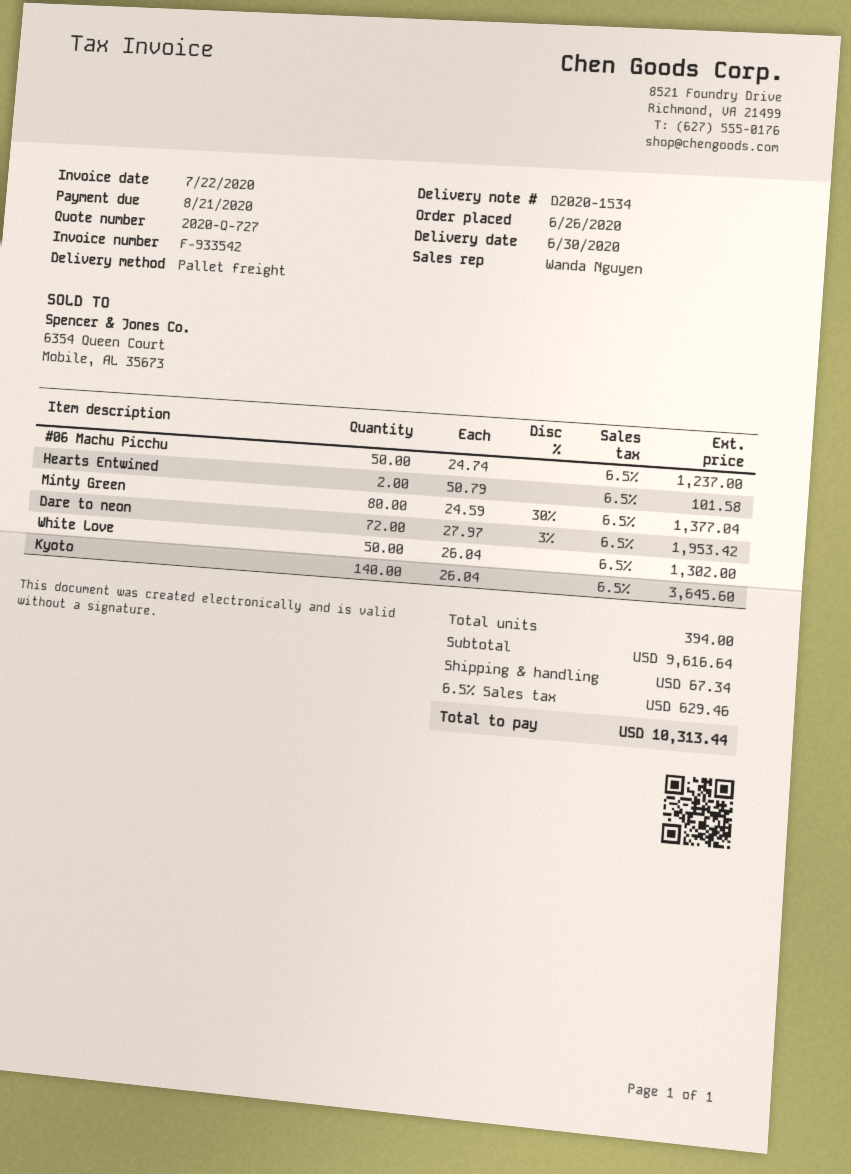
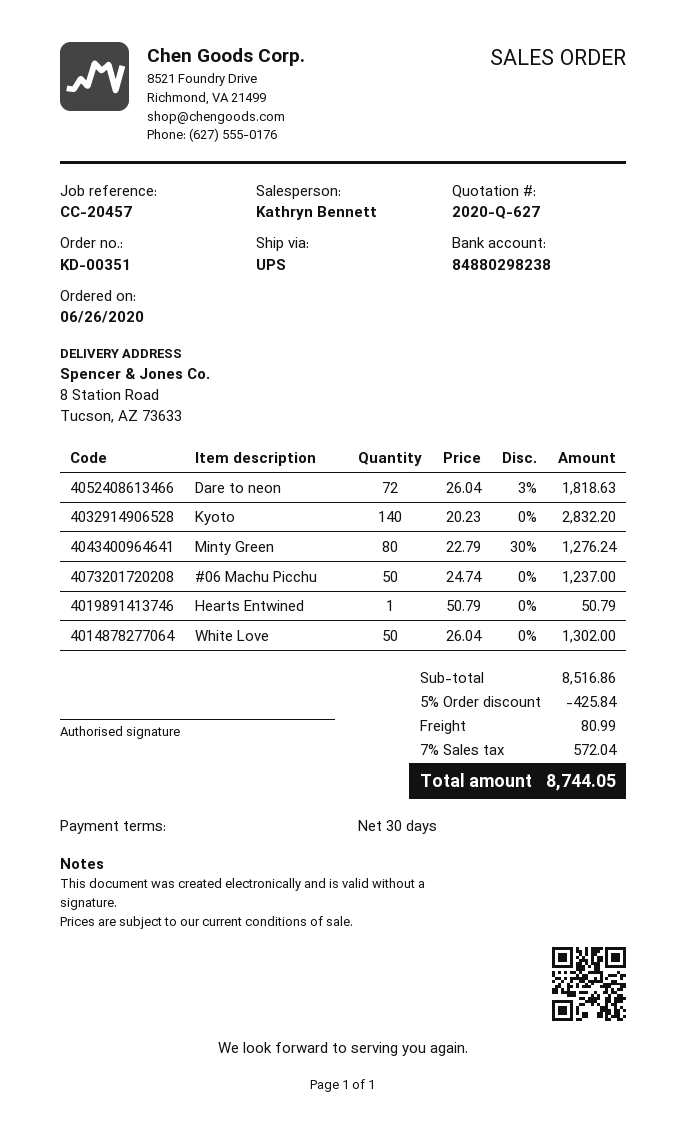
quote number: 2020-Q-727 -> 2020-Q-627
sales rep: Wanda Nguyen -> Kathryn Bennett
shipping method: pallet freight -> UPS
Hearts Entwined: 2 x 50.79 = 101.58 -> 1 x 50.79 = 50.79
Minty Green: 80 x 24.59 - 30% = 1377.04 -> 80 x 22.79 - 30% = 1276.24
Dare to neon: 72 x 27.97 - 3% = 1953.42 -> 72 x 26.04 - 3% = 1818.63
Kyoto: 140 x 26.04 = 3645.60 -> 140 x 20.23 = 2832.20
subtotal: 9616.64 -> 8516.86
discount: none -> 5% = 425.84
shipping: 67.34 -> 80.99
tax: 6.5% = 629.46 -> 7% = 572.04
total: 10313.44 -> 8744.05

